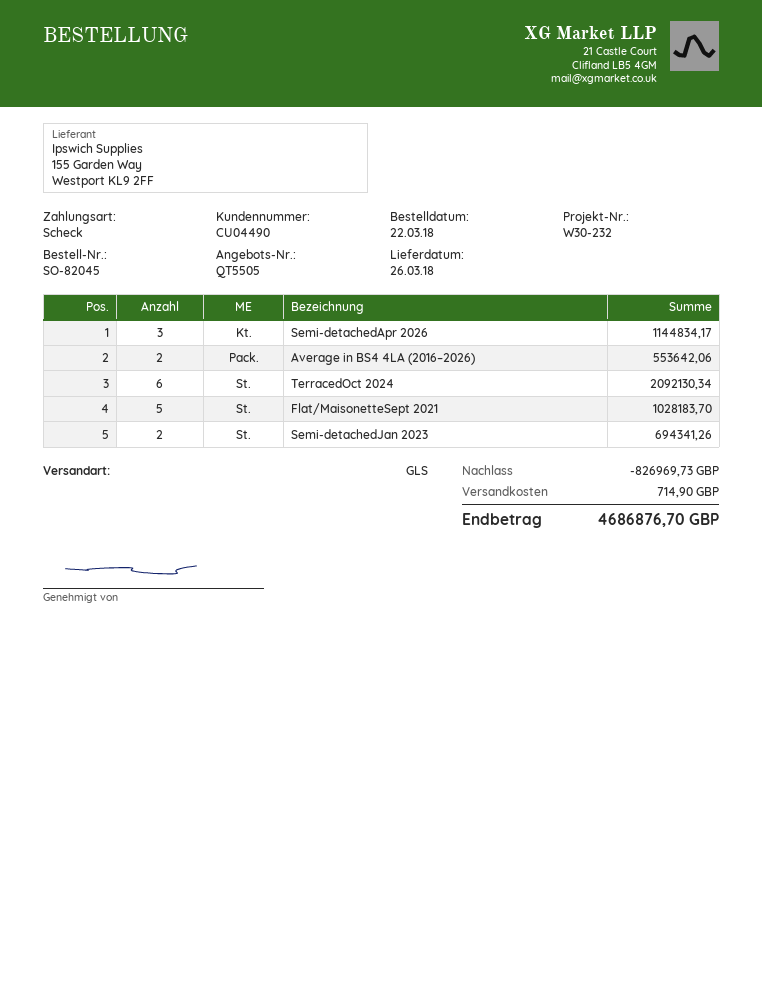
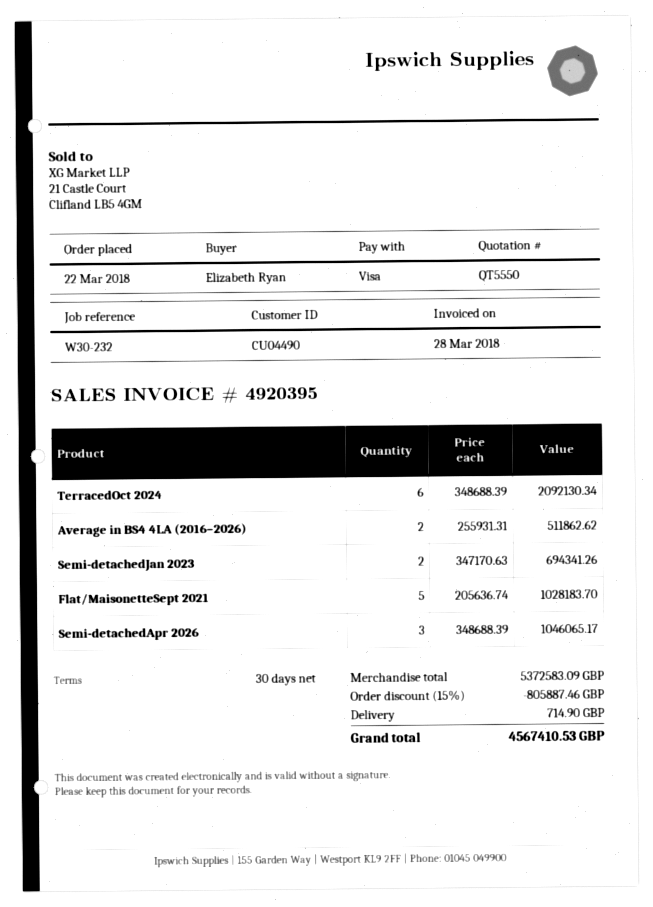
quote number: QT5505 -> QT5550
payment method: cheque -> Visa
Semi-detachedApr 2026: 3 for 1144834.17 -> 3 for 1046065.17
Average in BS4 4LA (2016–2026): 2 for 553642.06 -> 2 for 511862.62
discount: 826969.73 -> 805887.46
total: 4686876.70 -> 4567410.53

